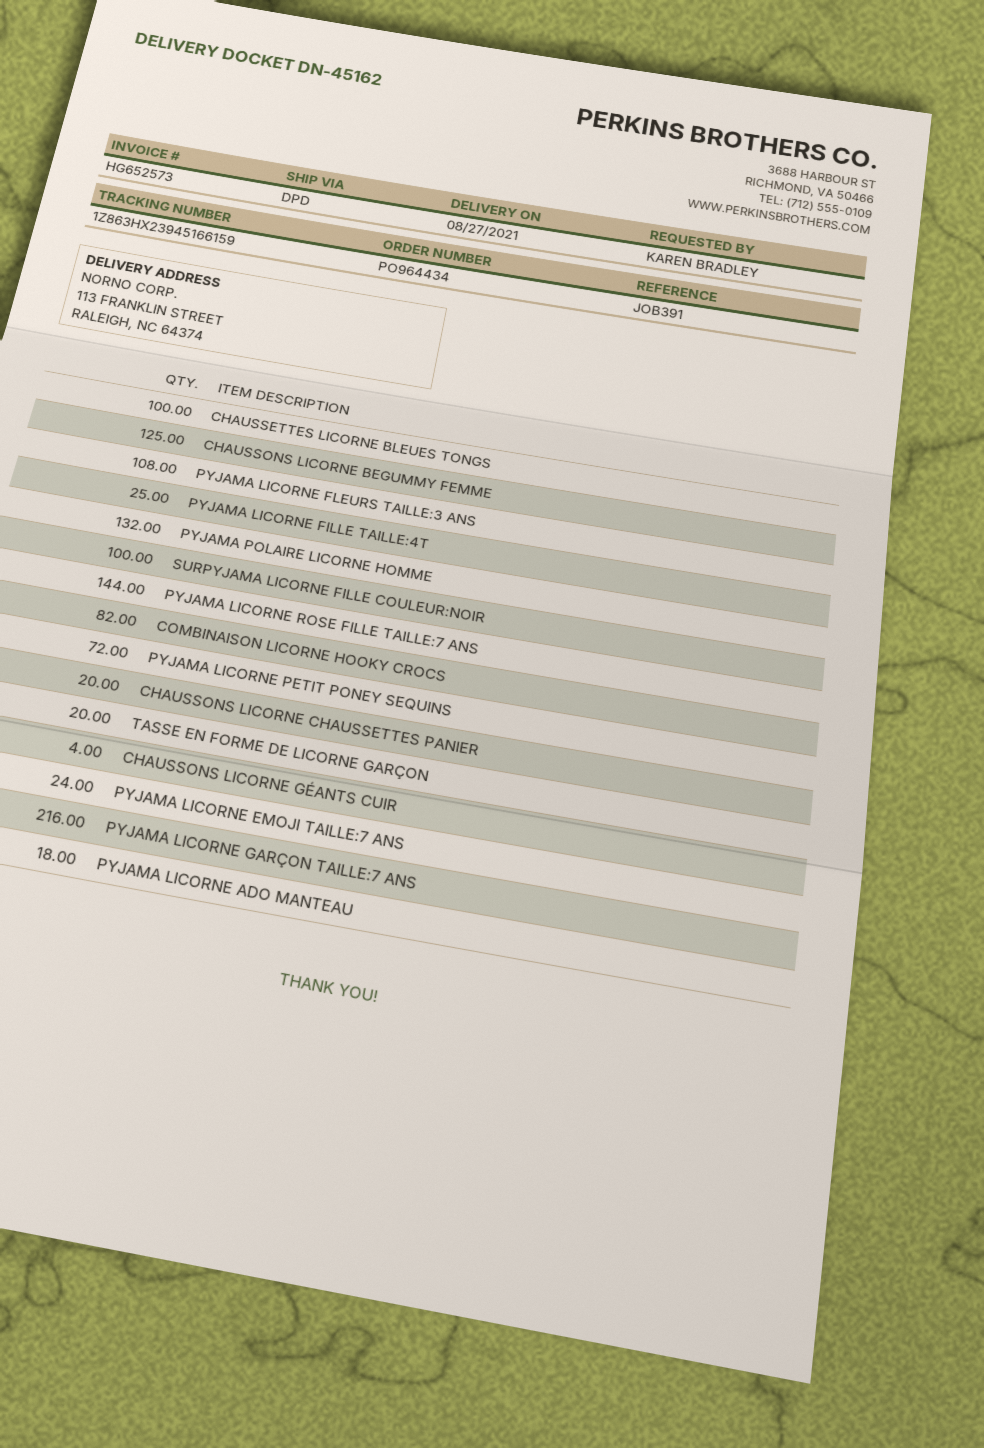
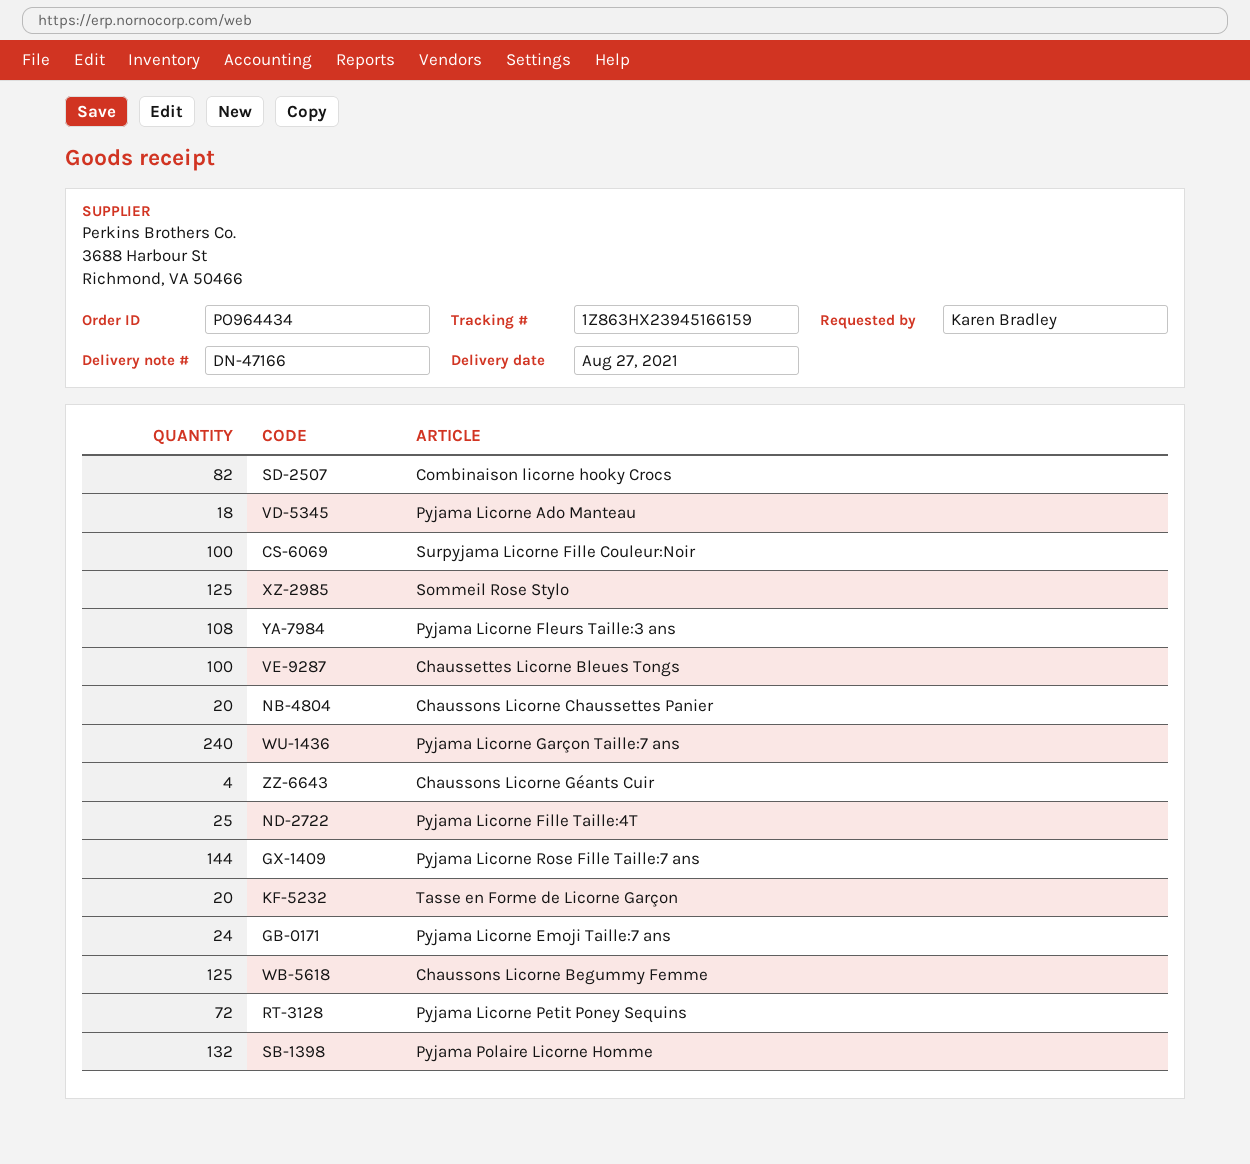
delivery note number: DN-45162 -> DN-47166
PYJAMA LICORNE GARÇON TAILLE:7 ANS: 216 -> 240
Sommeil Rose Stylo: none -> 125

